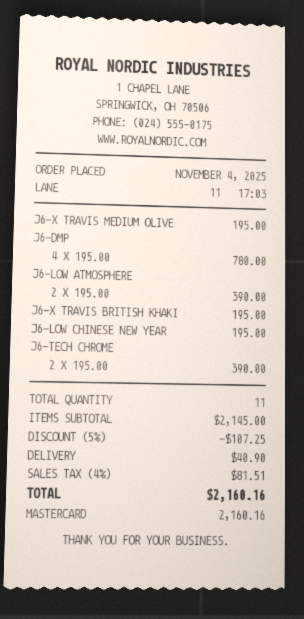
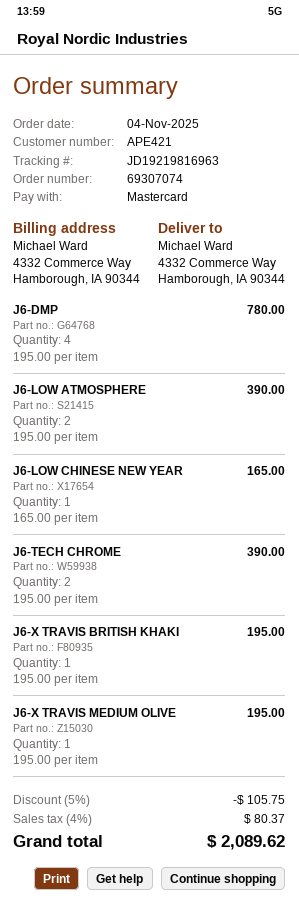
J6-LOW CHINESE NEW YEAR: 1 x 195.00 = 195.00 -> 1 x 165.00 = 165.00
discount: 5% = 107.25 -> 5% = 105.75
shipping: 40.90 -> none
tax: 4% = 81.51 -> 4% = 80.37
total: 2160.16 -> 2089.62

